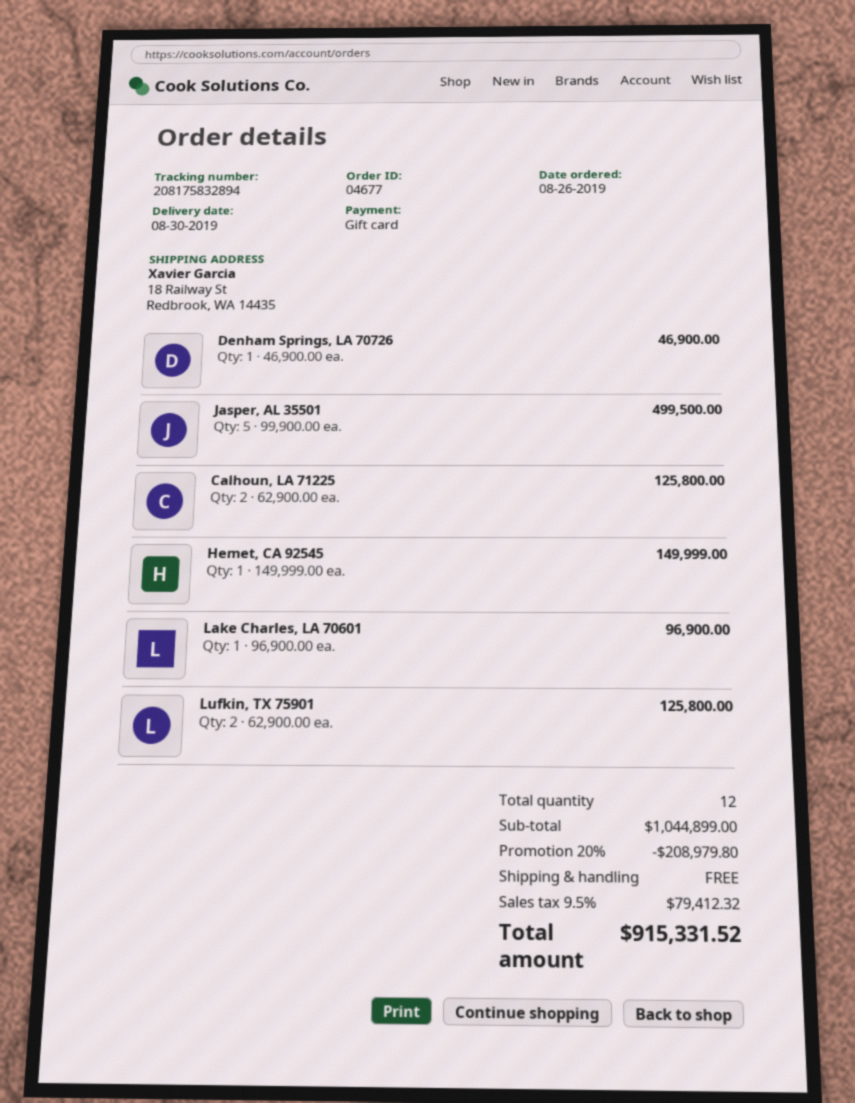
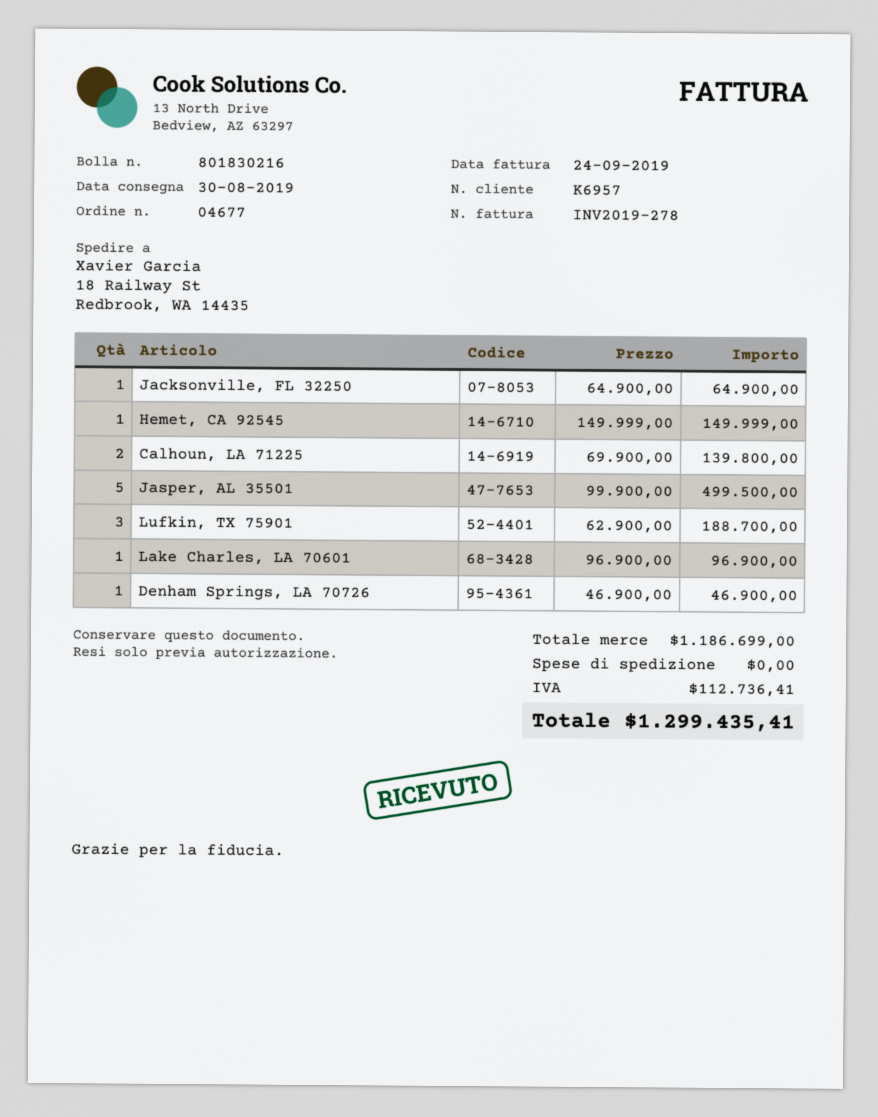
Calhoun, LA 71225: 2 x 62900.00 = 125800.00 -> 2 x 69900.00 = 139800.00
Lufkin, TX 75901: 2 x 62900.00 = 125800.00 -> 3 x 62900.00 = 188700.00
Jacksonville, FL 32250: none -> 1 x 64900.00 = 64900.00
subtotal: 1044899.00 -> 1186699.00
discount: 20% = 208979.80 -> none
tax: 79412.32 -> 112736.41
total: 915331.52 -> 1299435.41

